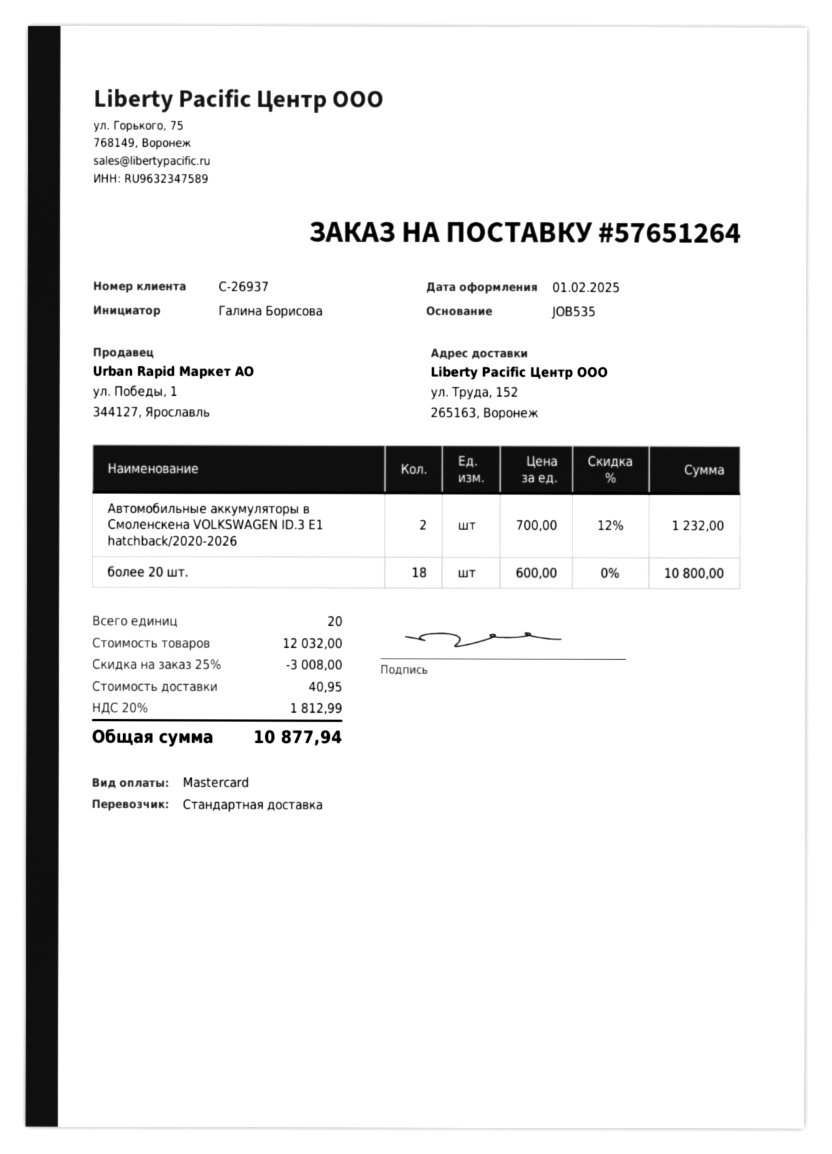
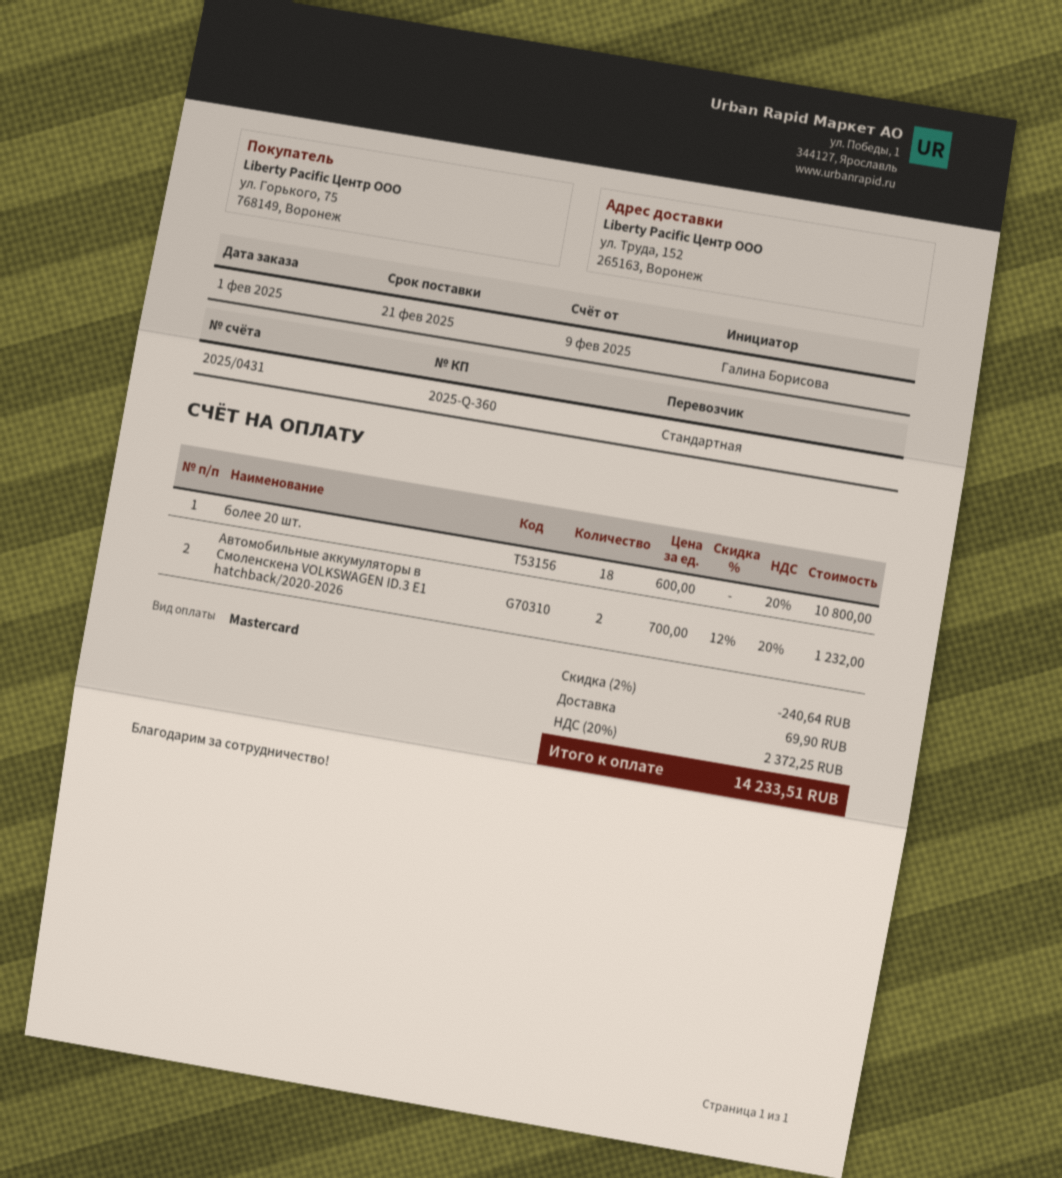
discount: 25% = 3008.00 -> 2% = 240.64
shipping: 40.95 -> 69.90
tax: 20% = 1812.99 -> 20% = 2372.25
total: 10877.94 -> 14233.51

